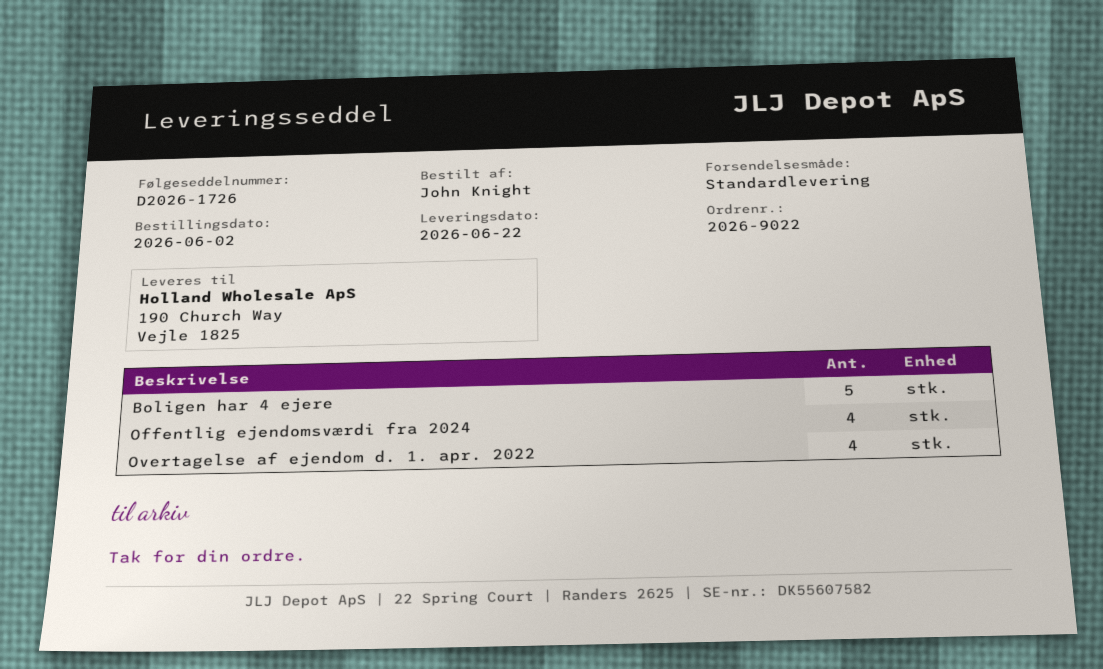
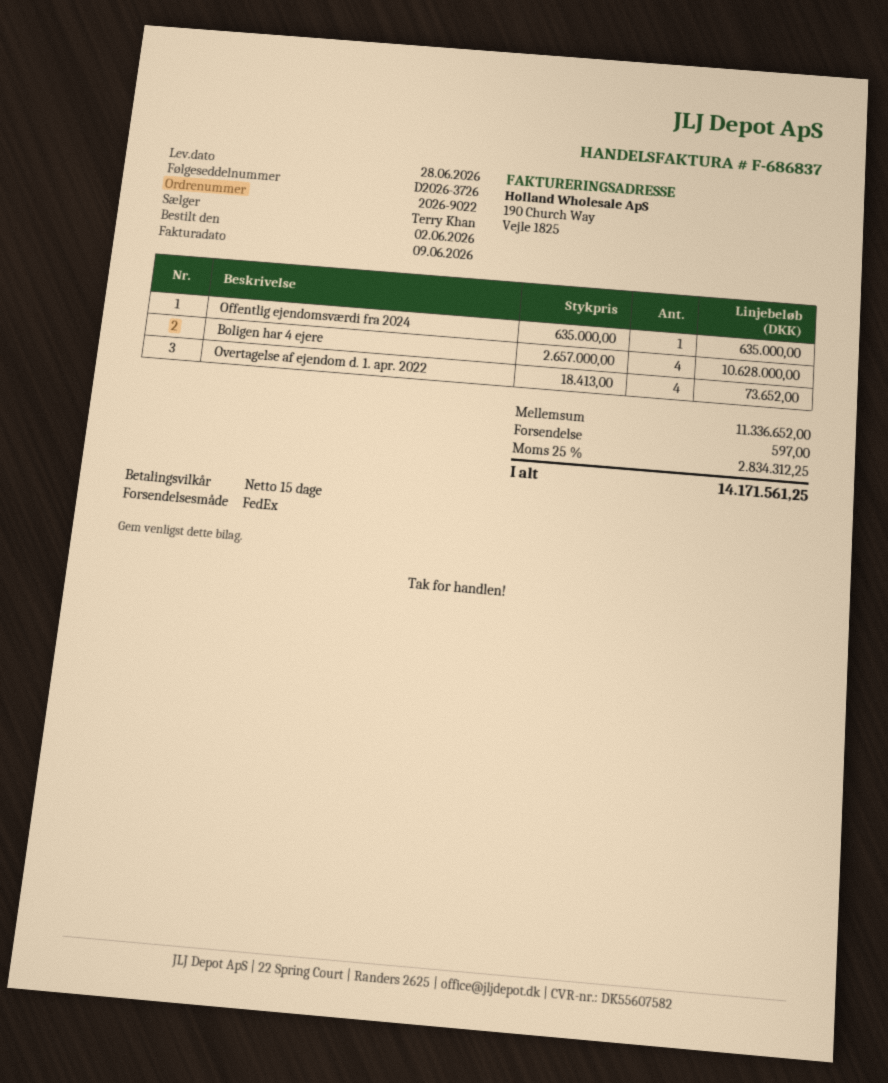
delivery note number: D2026-1726 -> D2026-3726
delivery date: 2026-06-22 -> 2026-06-28
shipping method: standard -> FedEx
Boligen har 4 ejere: 5 -> 4
Offentlig ejendomsværdi fra 2024: 4 -> 1

